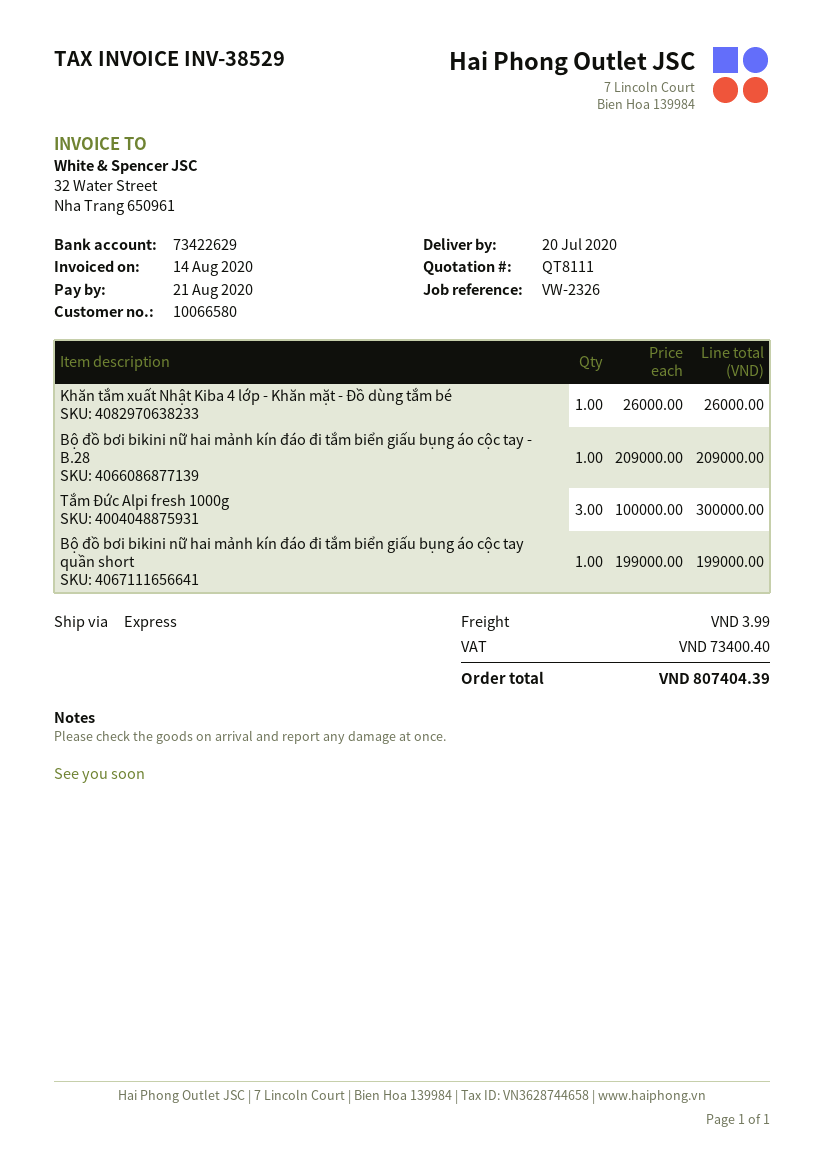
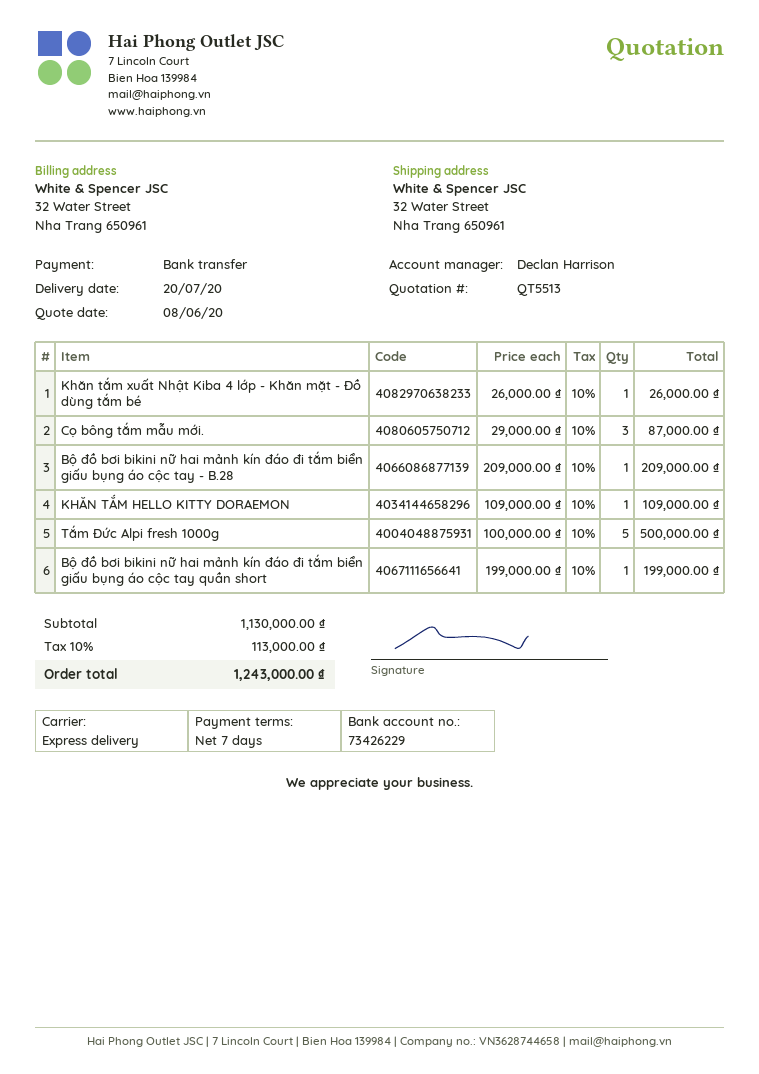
quote number: QT8111 -> QT5513
bank account: 73422629 -> 73426229
Tắm Đức Alpi fresh 1000g: 3 x 100000.00 = 300000.00 -> 5 x 100000.00 = 500000.00
Cọ bông tắm mẫu mới.: none -> 3 x 29000.00 = 87000.00
KHĂN TẮM HELLO KITTY DORAEMON: none -> 1 x 109000.00 = 109000.00
shipping: 3.99 -> none
tax: 73400.40 -> 113000.00
total: 807404.39 -> 1243000.00

